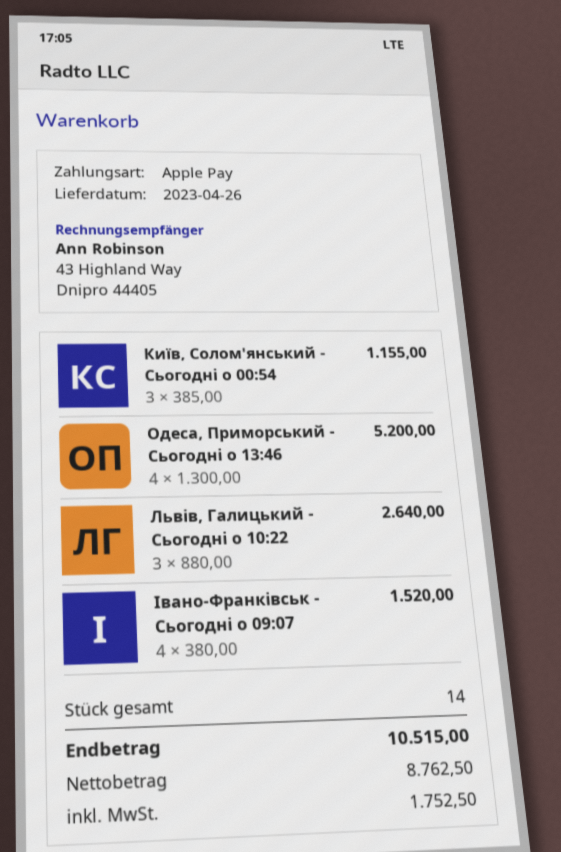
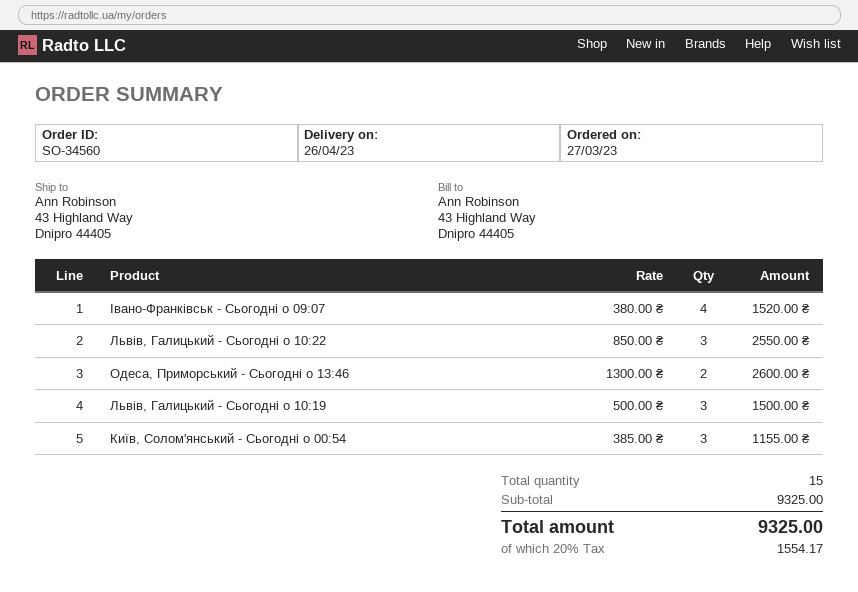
Одеса, Приморський - Сьогодні о 13:46: 4 x 1300.00 = 5200.00 -> 2 x 1300.00 = 2600.00
Львів, Галицький - Сьогодні о 10:22: 3 x 880.00 = 2640.00 -> 3 x 850.00 = 2550.00
Львів, Галицький - Сьогодні о 10:19: none -> 3 x 500.00 = 1500.00
total quantity: 14 -> 15
tax: 1752.50 -> 1554.17
total: 10515.00 -> 9325.00

